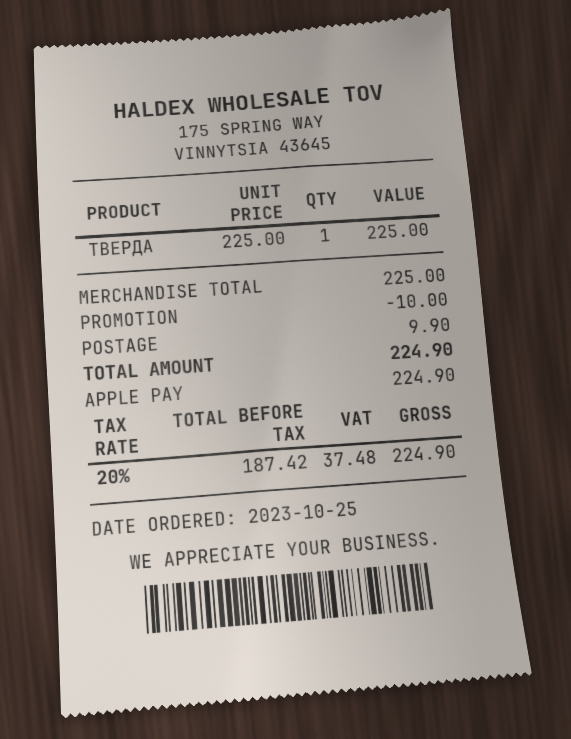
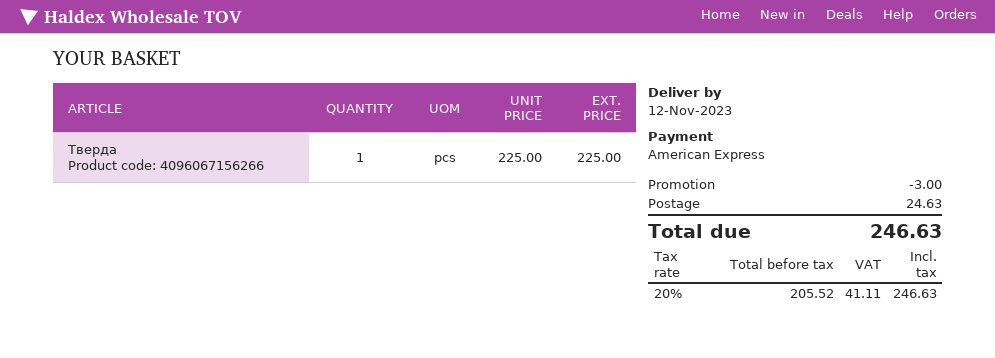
payment method: Apple Pay -> American Express
discount: 10.00 -> 3.00
shipping: 9.90 -> 24.63
net: 187.42 -> 205.52
tax: 20% = 37.48 -> 20% = 41.11
total: 224.90 -> 246.63

